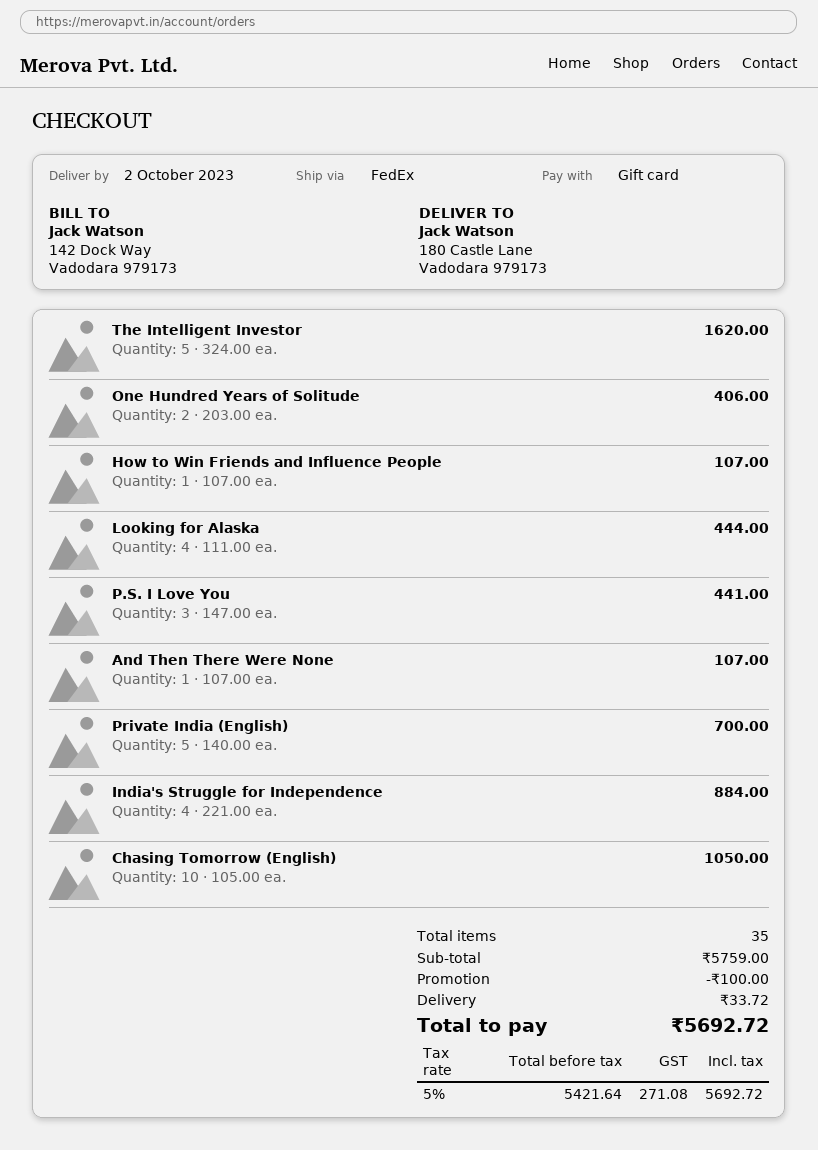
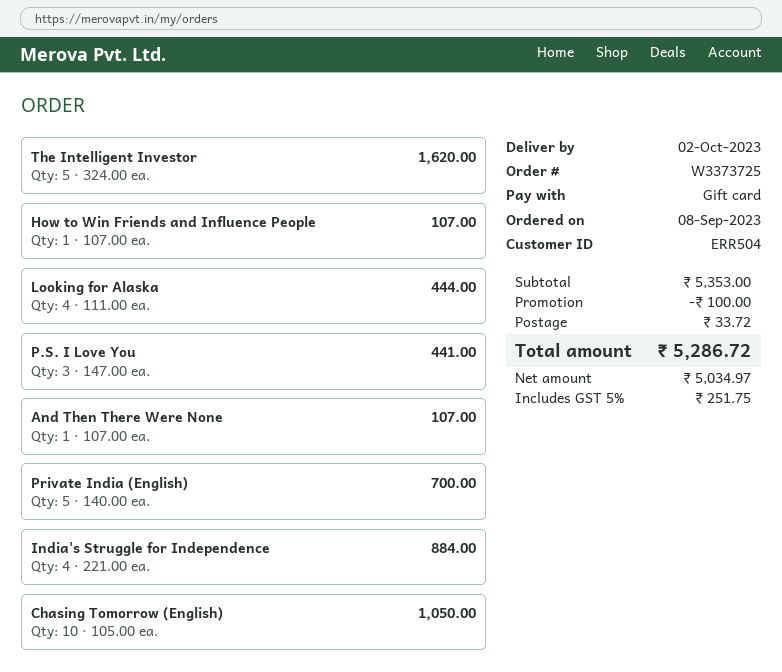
One Hundred Years of Solitude: 2 x 203.00 = 406.00 -> none
subtotal: 5759.00 -> 5353.00
net: 5421.64 -> 5034.97
tax: 5% = 271.08 -> 5% = 251.75
total: 5692.72 -> 5286.72

